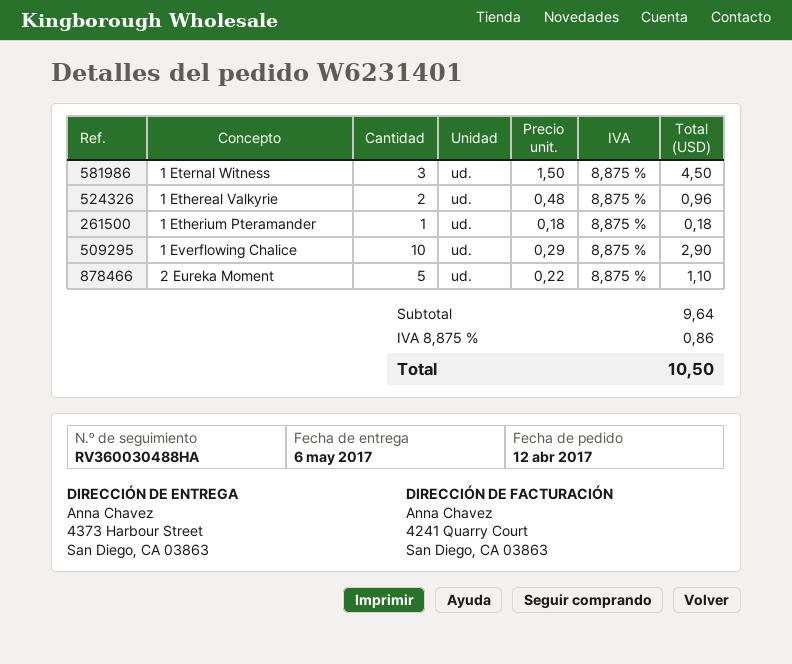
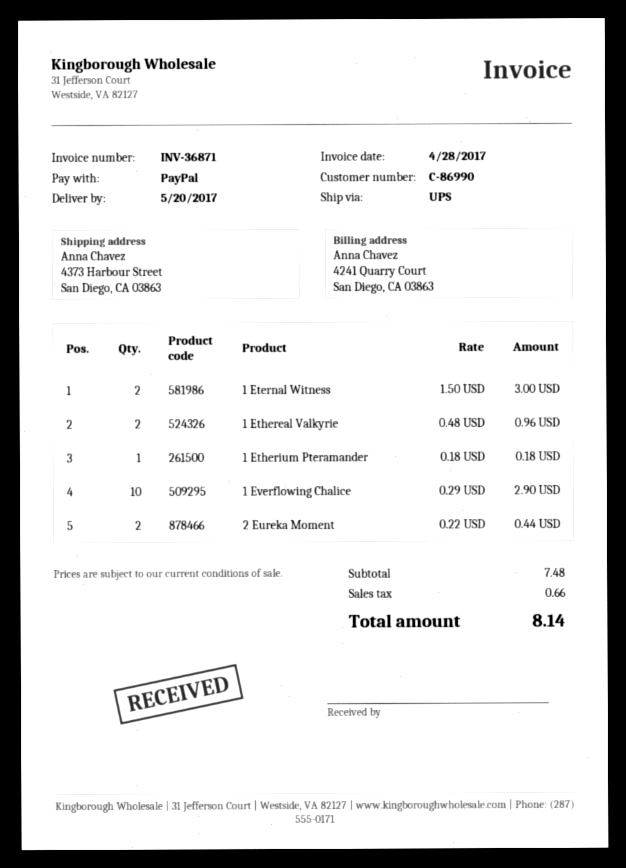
delivery date: 2017-05-06 -> 2017-05-20
1 Eternal Witness: 3 x 1.50 = 4.50 -> 2 x 1.50 = 3.00
2 Eureka Moment: 5 x 0.22 = 1.10 -> 2 x 0.22 = 0.44
subtotal: 9.64 -> 7.48
tax: 0.86 -> 0.66
total: 10.50 -> 8.14

